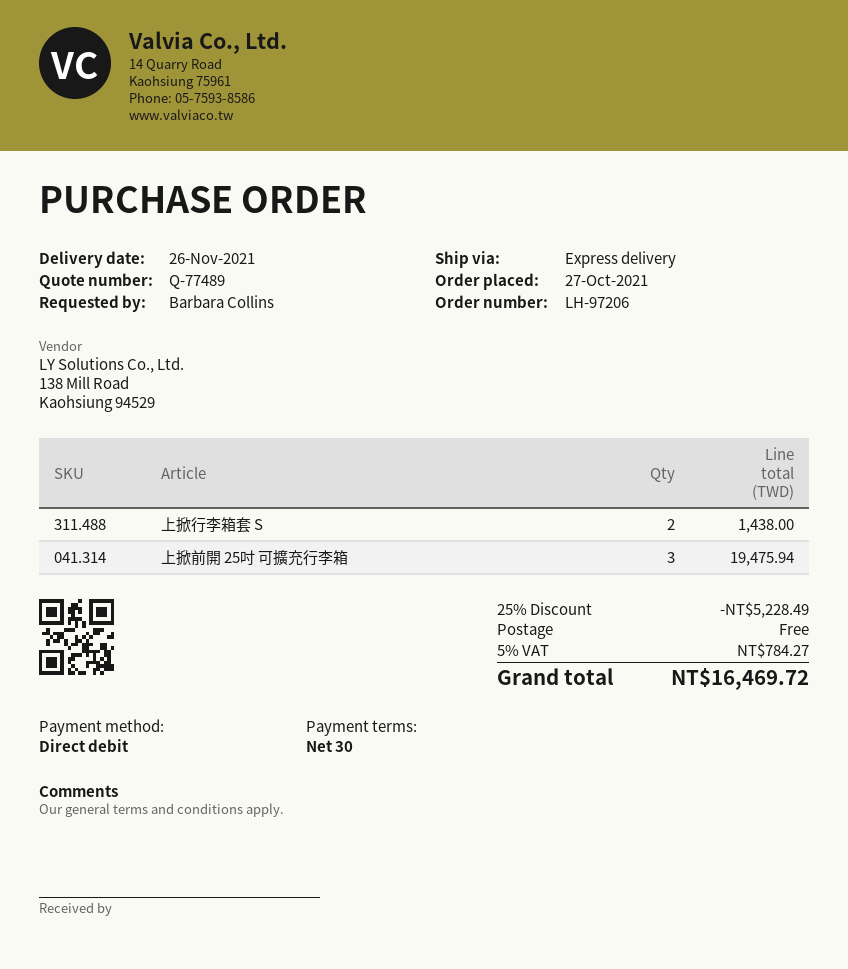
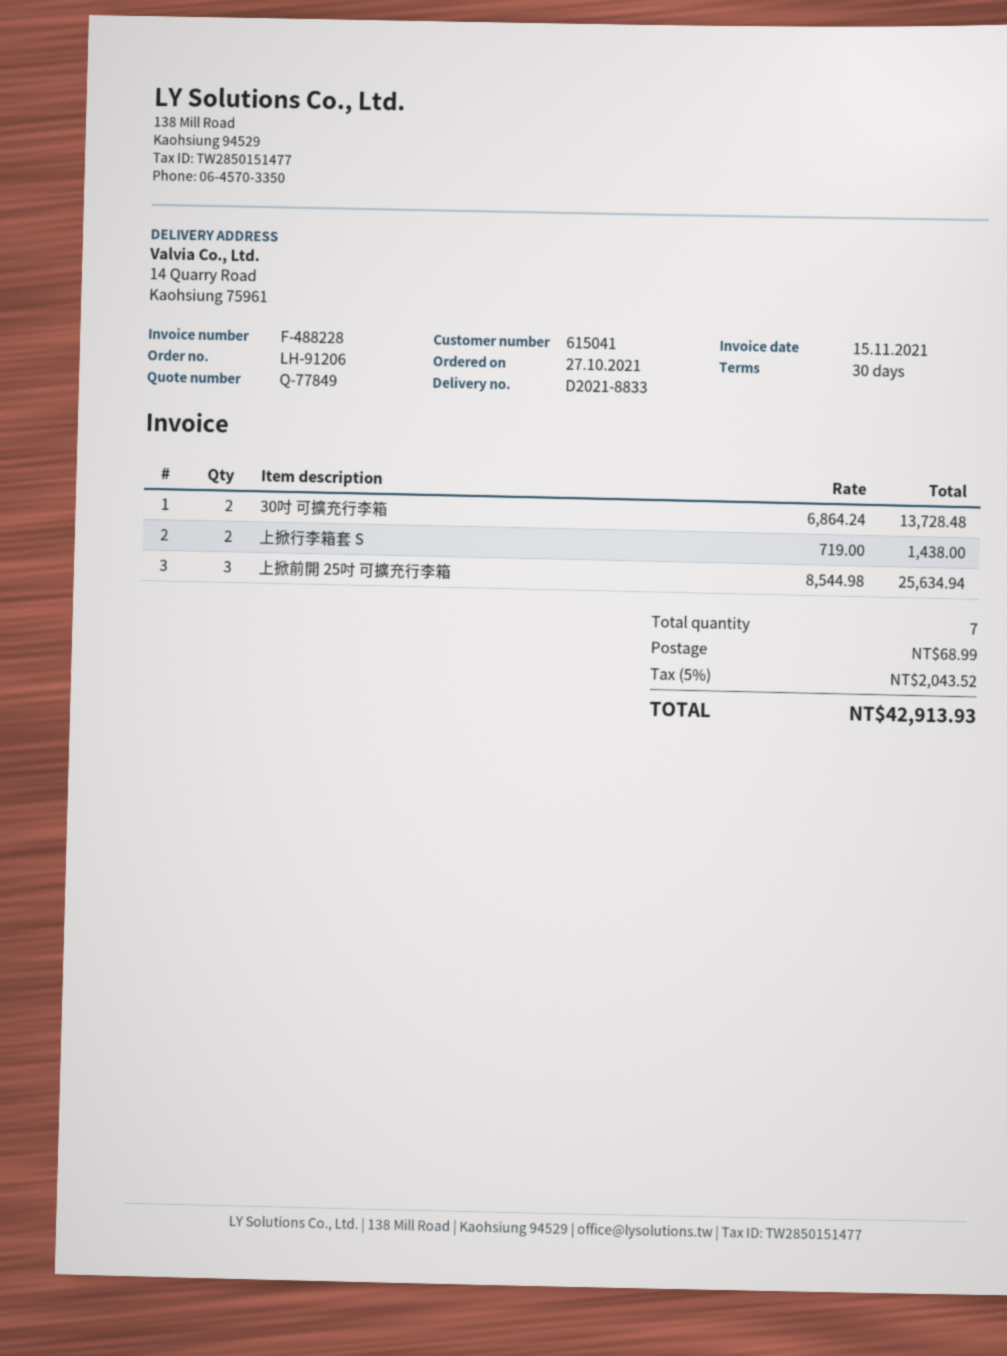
quote number: Q-77489 -> Q-77849
order number: LH-97206 -> LH-91206
上掀前開 25吋 可擴充行李箱: 3 for 19475.94 -> 3 for 25634.94
30吋 可擴充行李箱: none -> 2 for 13728.48
discount: 25% = 5228.49 -> none
shipping: 0.00 -> 68.99
tax: 5% = 784.27 -> 5% = 2043.52
total: 16469.72 -> 42913.93

